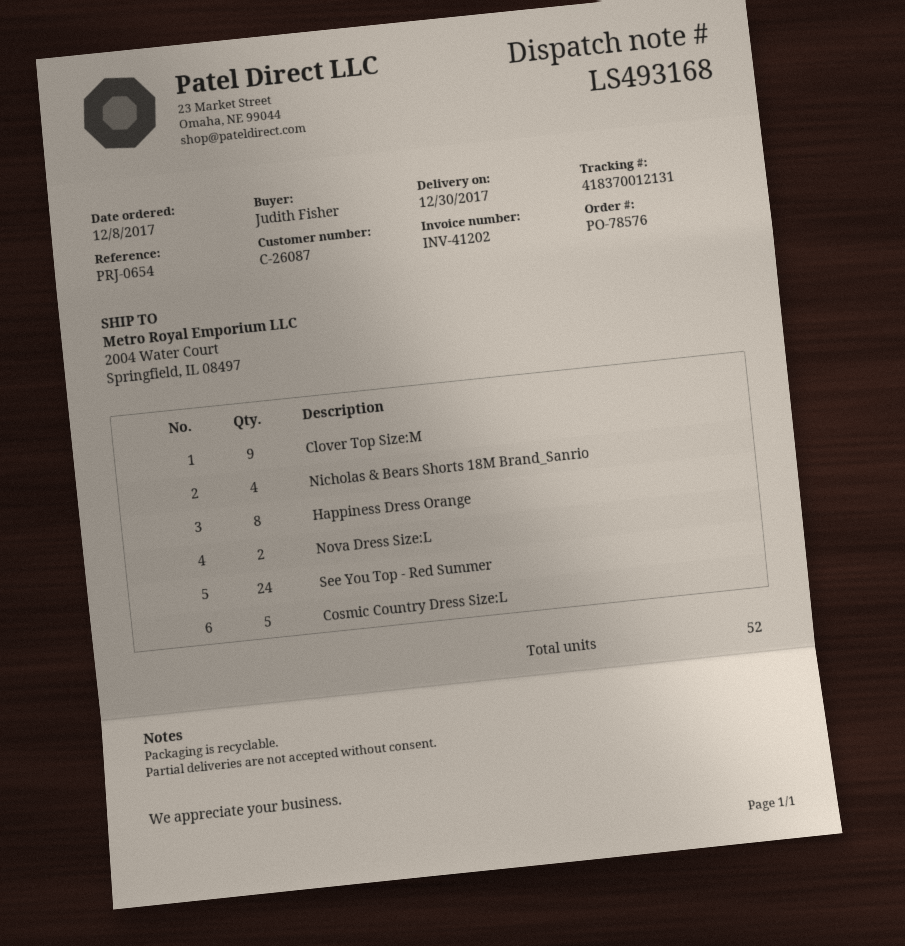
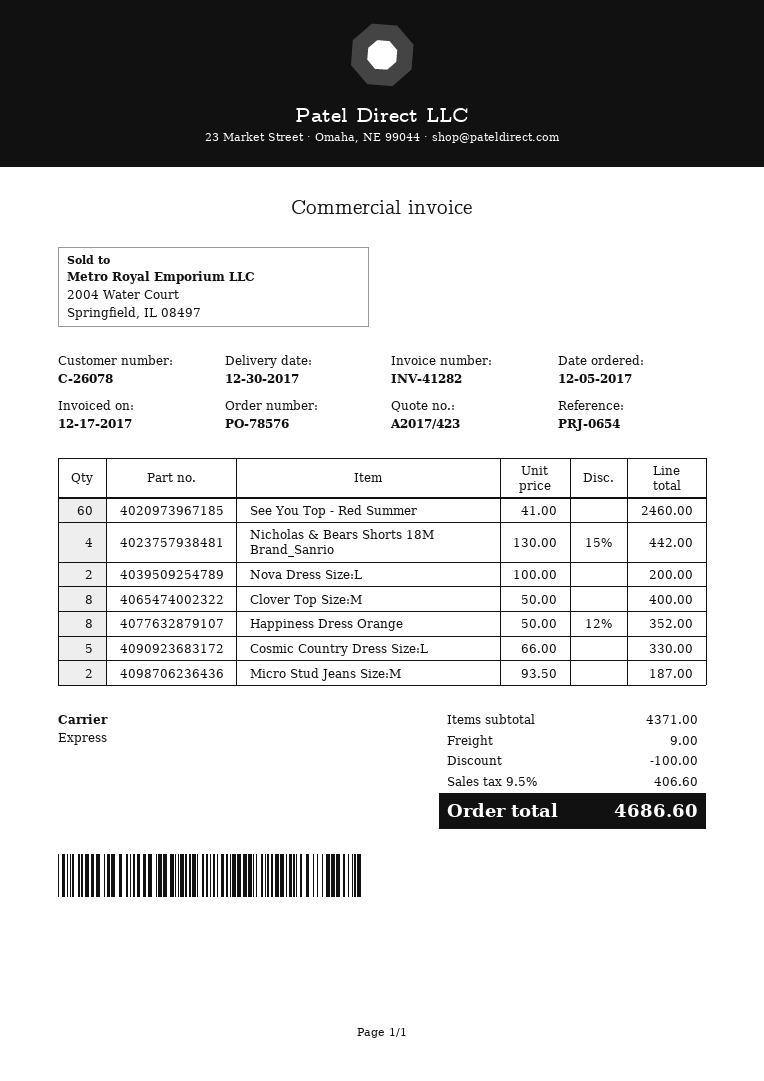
order date: 2017-12-08 -> 2017-12-05
invoice number: INV-41202 -> INV-41282
customer number: C-26087 -> C-26078
Clover Top Size:M: 9 -> 8
See You Top - Red Summer: 24 -> 60
Micro Stud Jeans Size:M: none -> 2

